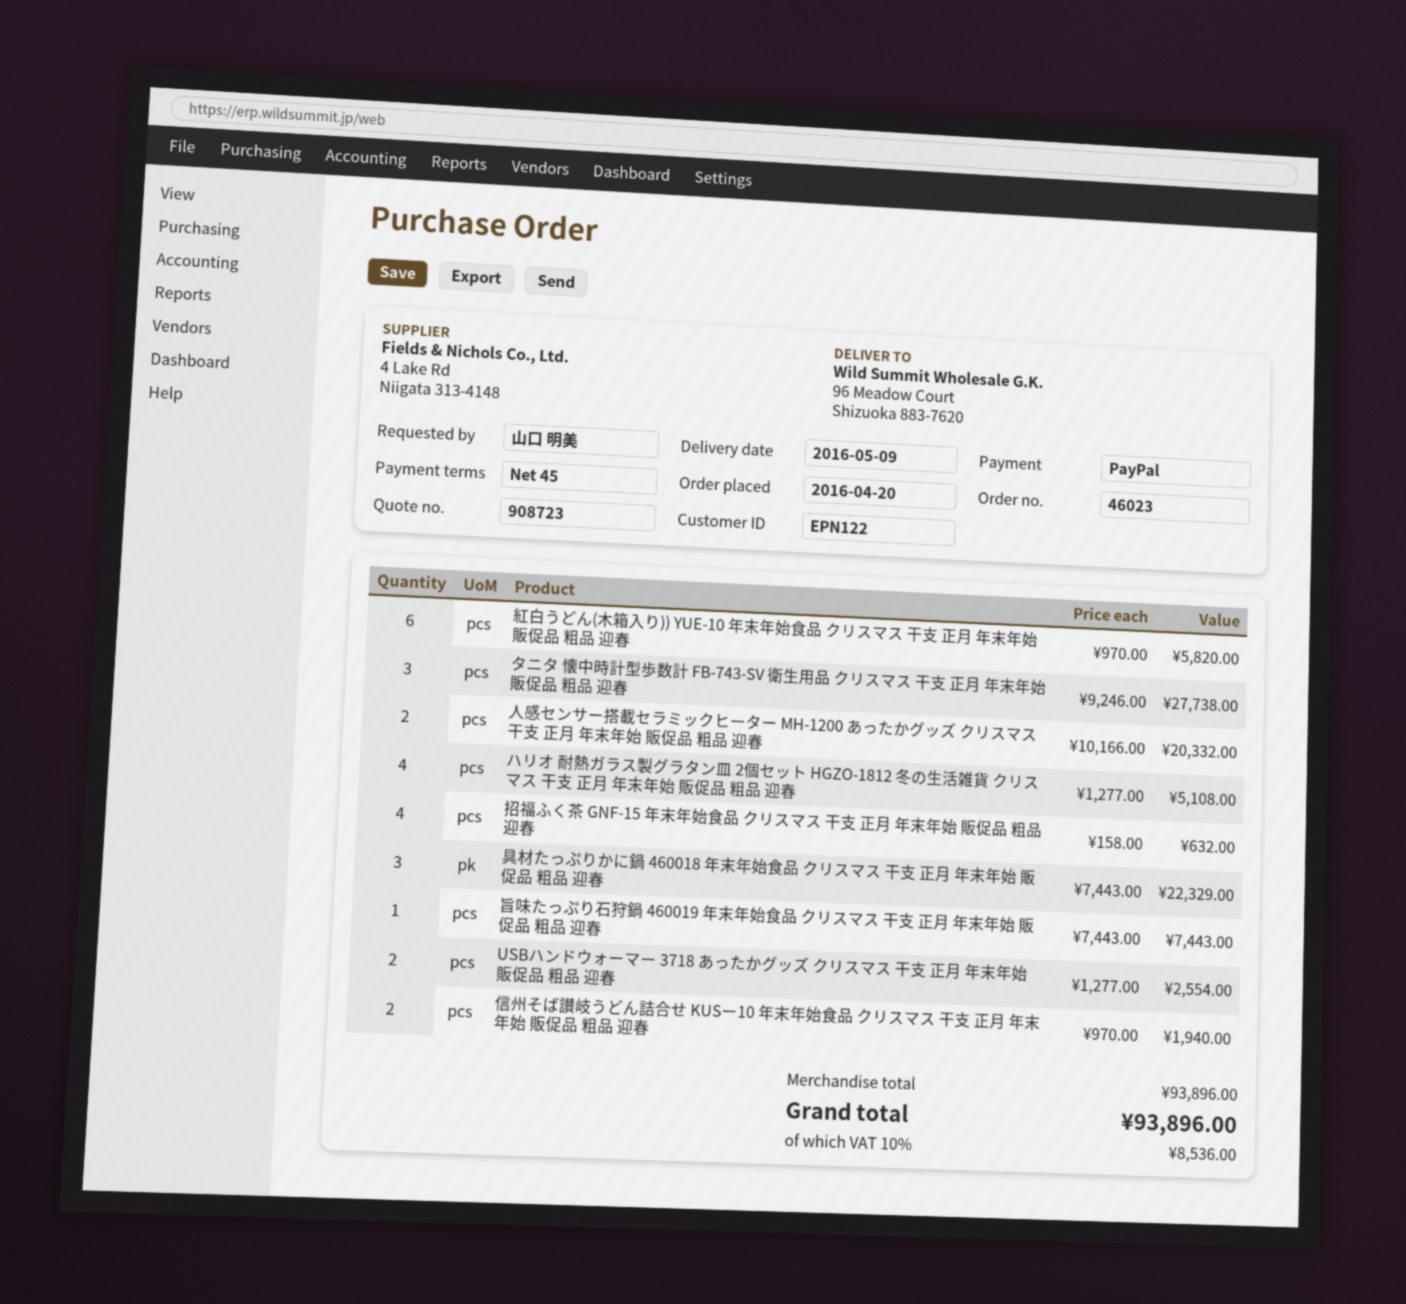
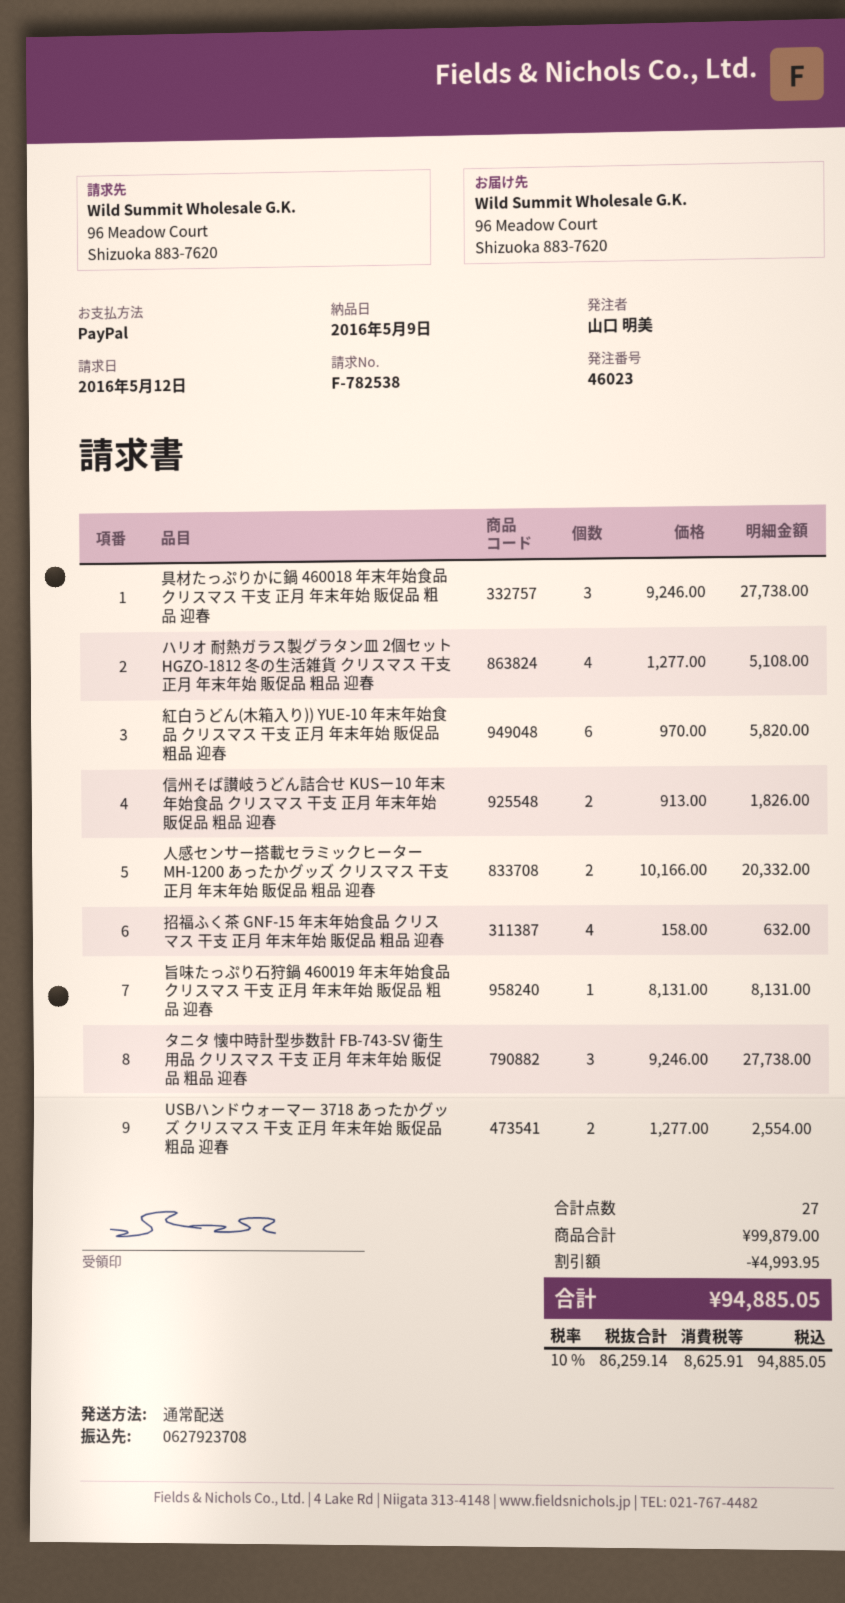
具材たっぷりかに鍋 460018 年末年始食品 クリスマス 干支 正月 年末年始 販促品 粗品 迎春: 3 x 7443.00 = 22329.00 -> 3 x 9246.00 = 27738.00
旨味たっぷり石狩鍋 460019 年末年始食品 クリスマス 干支 正月 年末年始 販促品 粗品 迎春: 1 x 7443.00 = 7443.00 -> 1 x 8131.00 = 8131.00
信州そば讃岐うどん詰合せ KUSー10 年末年始食品 クリスマス 干支 正月 年末年始 販促品 粗品 迎春: 2 x 970.00 = 1940.00 -> 2 x 913.00 = 1826.00
subtotal: 93896.00 -> 99879.00
discount: none -> 4993.95
tax: 10% = 8536.00 -> 10% = 8625.91
total: 93896.00 -> 94885.05

